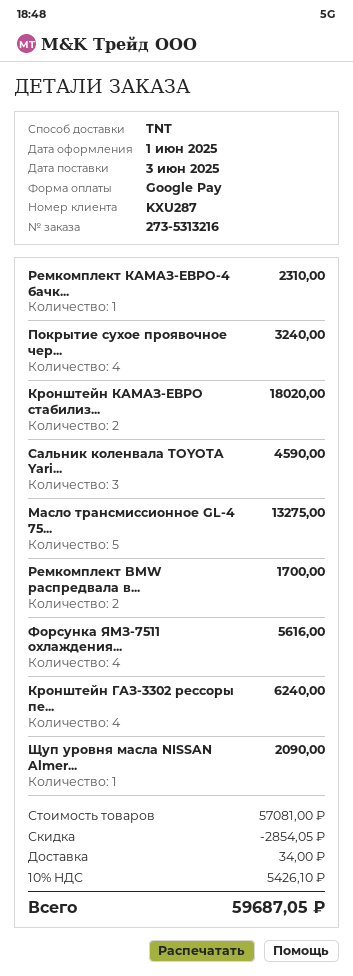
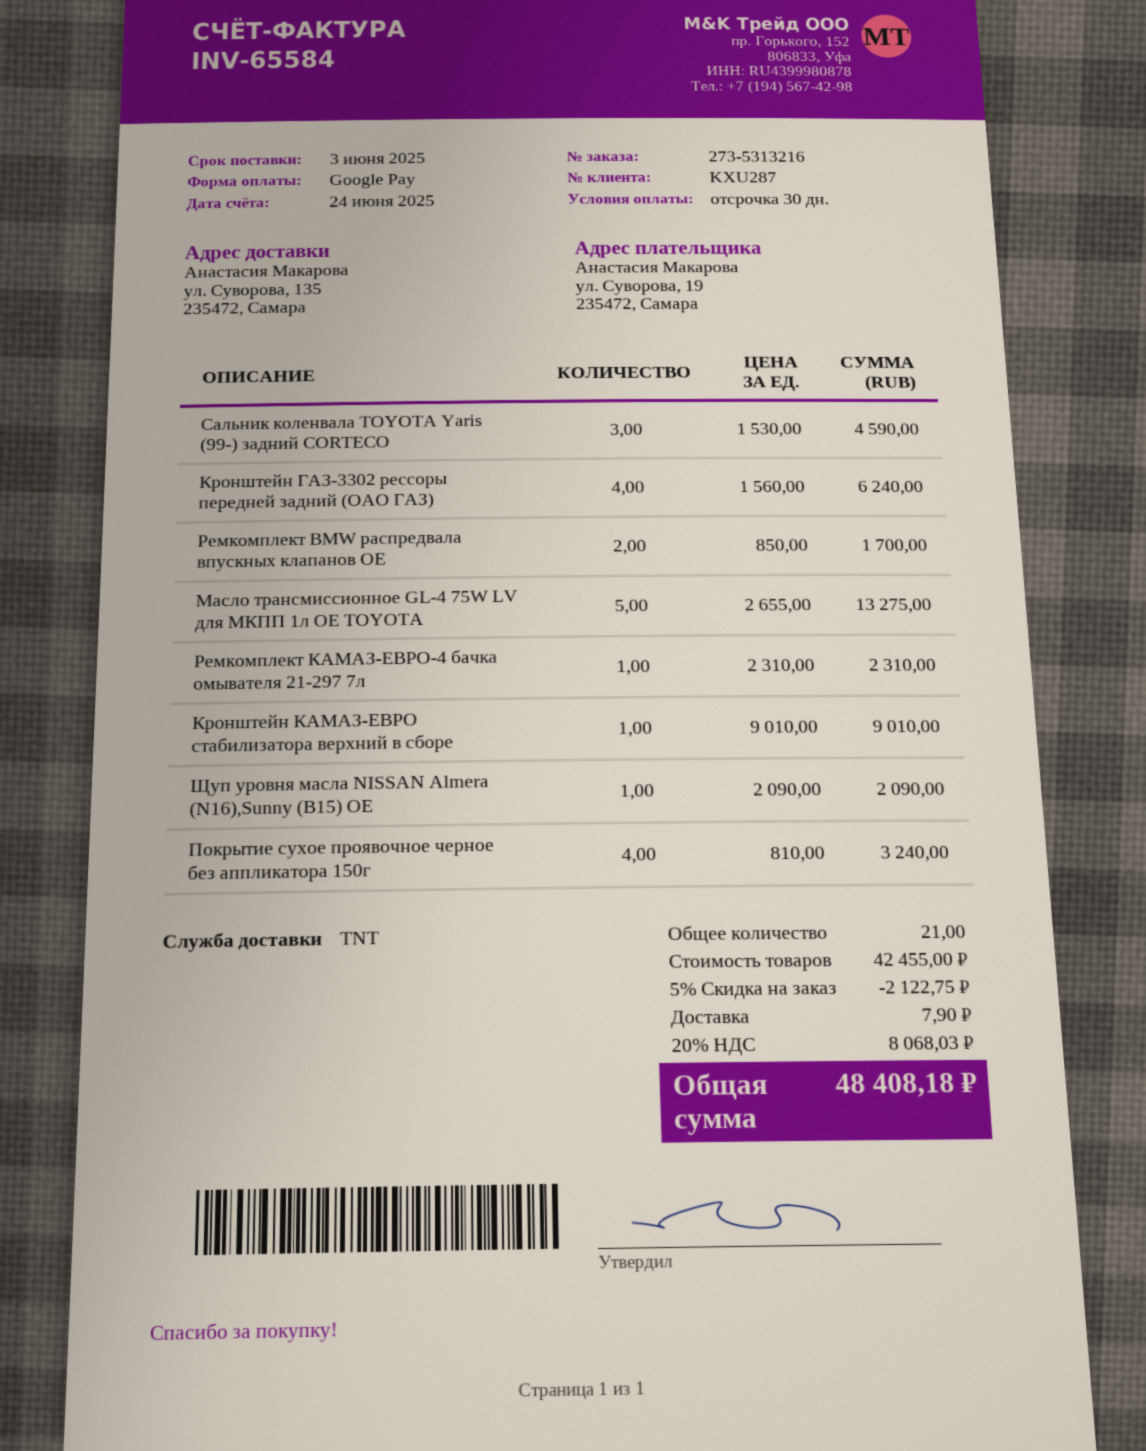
Кронштейн КАМАЗ-ЕВРО стабилиз...: 2 for 18020.00 -> 1 for 9010.00
Форсунка ЯМЗ-7511 охлаждения...: 4 for 5616.00 -> none
subtotal: 57081.00 -> 42455.00
discount: 2854.05 -> 2122.75
shipping: 34.00 -> 7.90
tax: 10% = 5426.10 -> 20% = 8068.03
total: 59687.05 -> 48408.18

